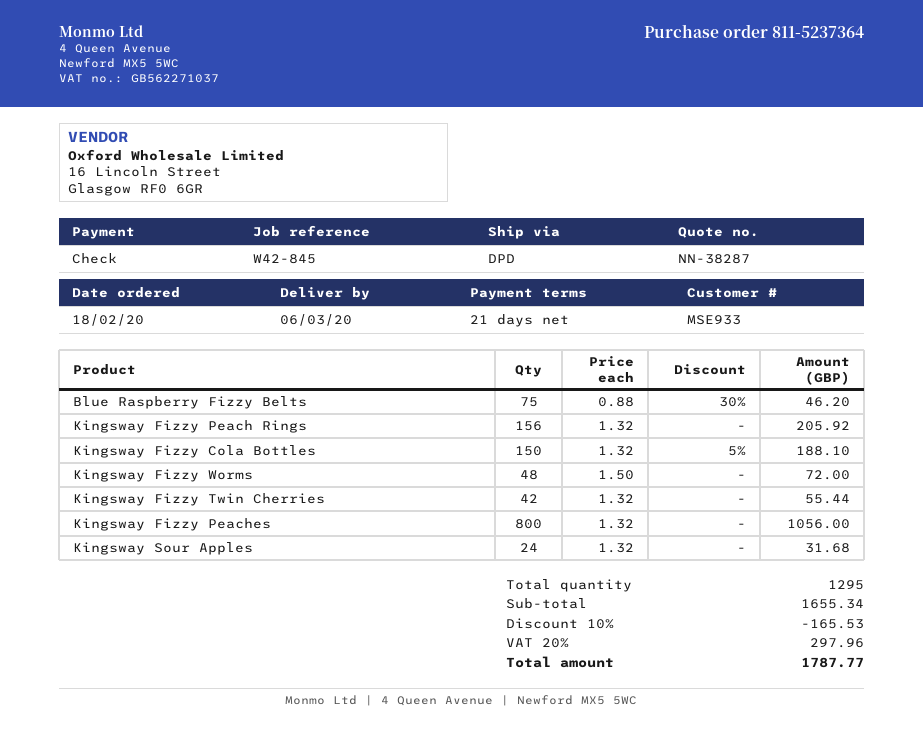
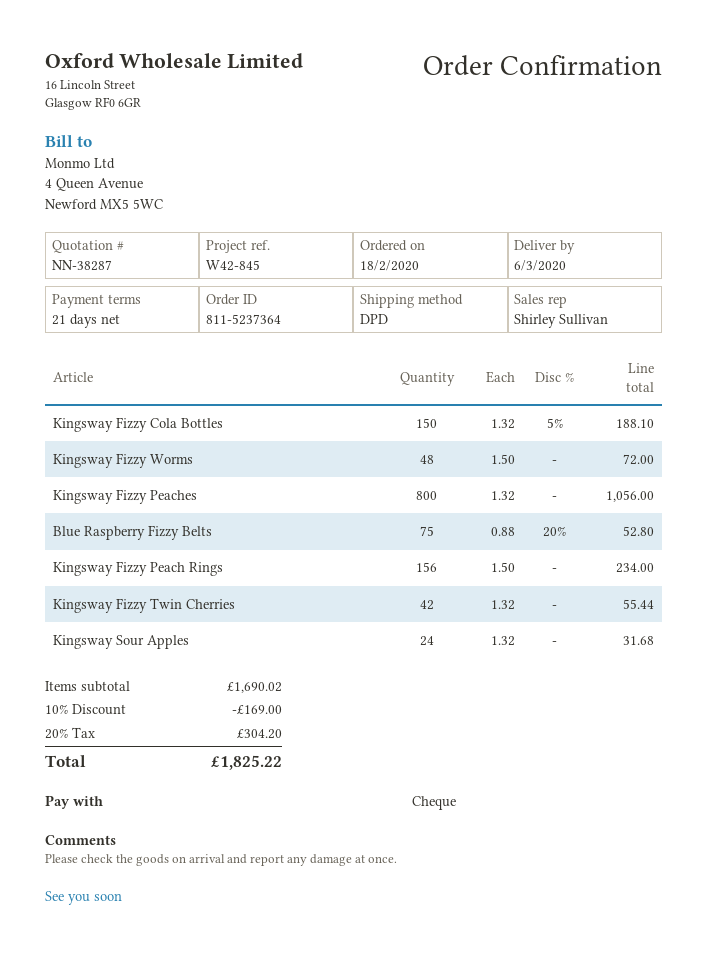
Blue Raspberry Fizzy Belts: 75 x 0.88 - 30% = 46.20 -> 75 x 0.88 - 20% = 52.80
Kingsway Fizzy Peach Rings: 156 x 1.32 = 205.92 -> 156 x 1.50 = 234.00
subtotal: 1655.34 -> 1690.02
discount: 10% = 165.53 -> 10% = 169.00
tax: 20% = 297.96 -> 20% = 304.20
total: 1787.77 -> 1825.22

